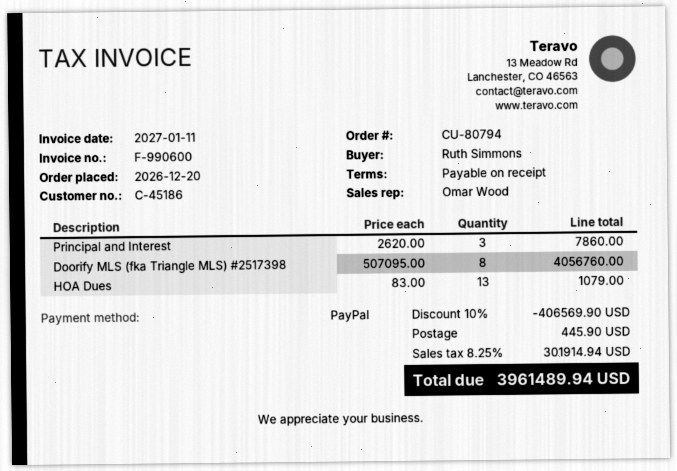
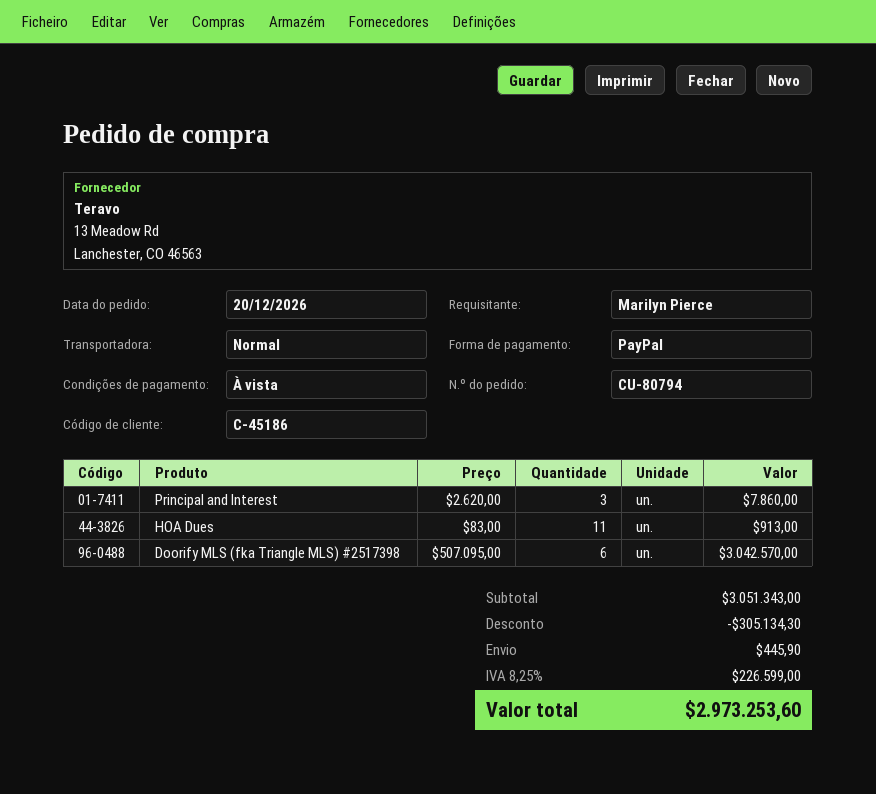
ordered by: Ruth Simmons -> Marilyn Pierce
Doorify MLS (fka Triangle MLS) #2517398: 8 x 507095.00 = 4056760.00 -> 6 x 507095.00 = 3042570.00
HOA Dues: 13 x 83.00 = 1079.00 -> 11 x 83.00 = 913.00
discount: 406569.90 -> 305134.30
tax: 8.25% = 301914.94 -> 8.25% = 226599.00
total: 3961489.94 -> 2973253.60

